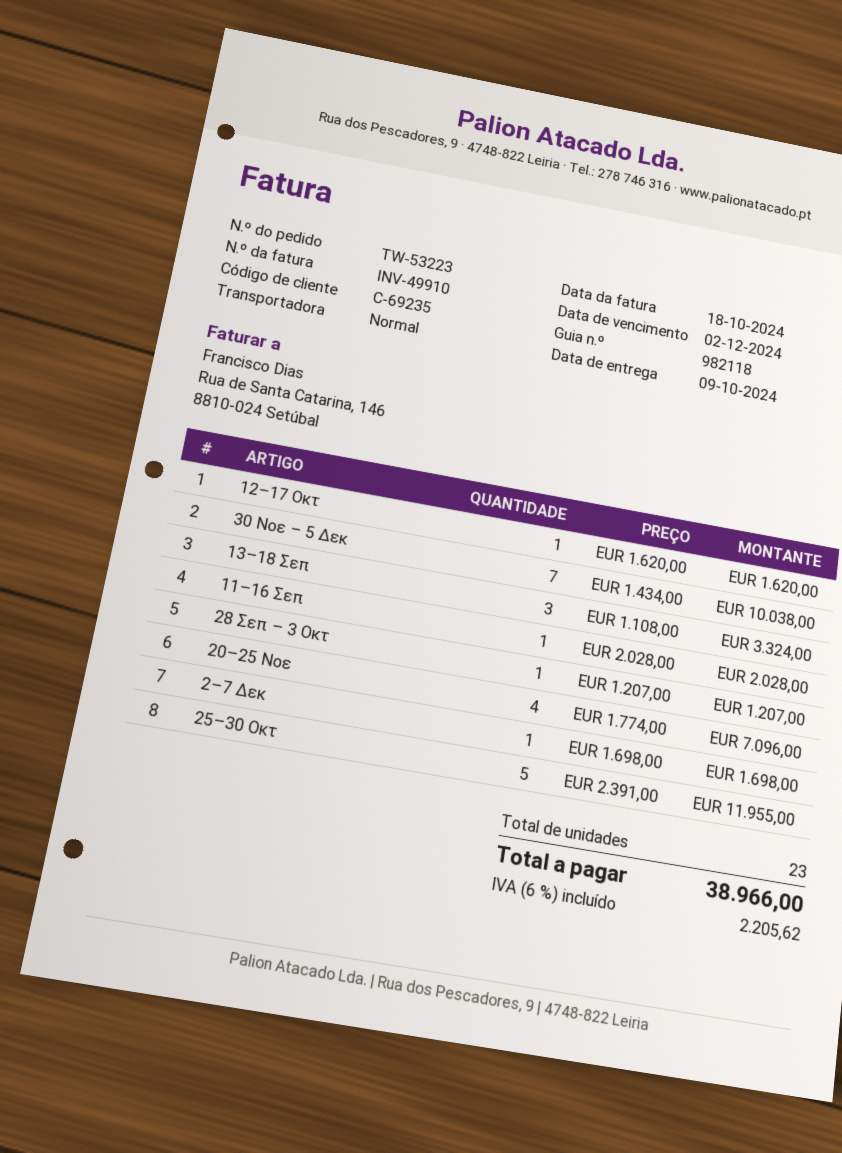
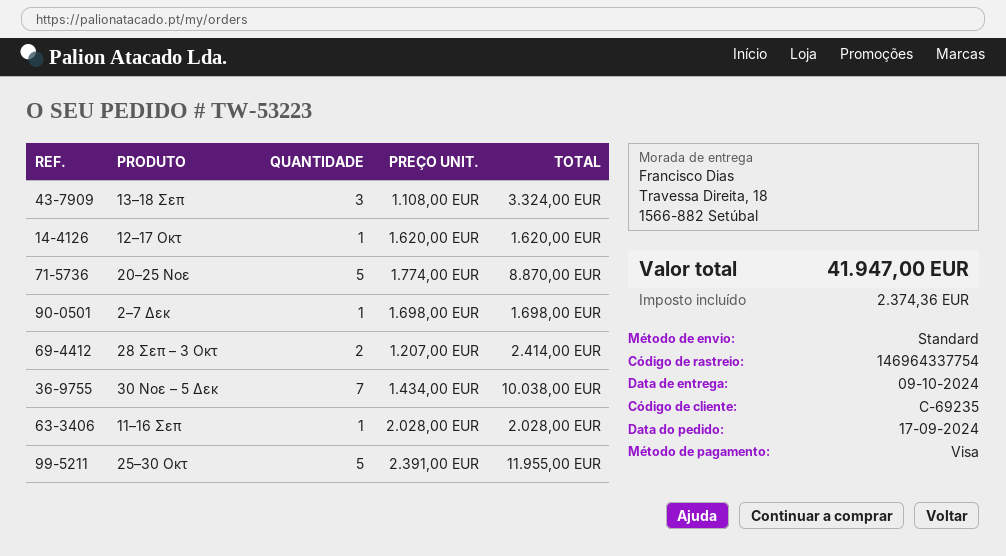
28 Σεπ – 3 Οκτ: 1 x 1207.00 = 1207.00 -> 2 x 1207.00 = 2414.00
20–25 Νοε: 4 x 1774.00 = 7096.00 -> 5 x 1774.00 = 8870.00
tax: 2205.62 -> 2374.36
total: 38966.00 -> 41947.00

